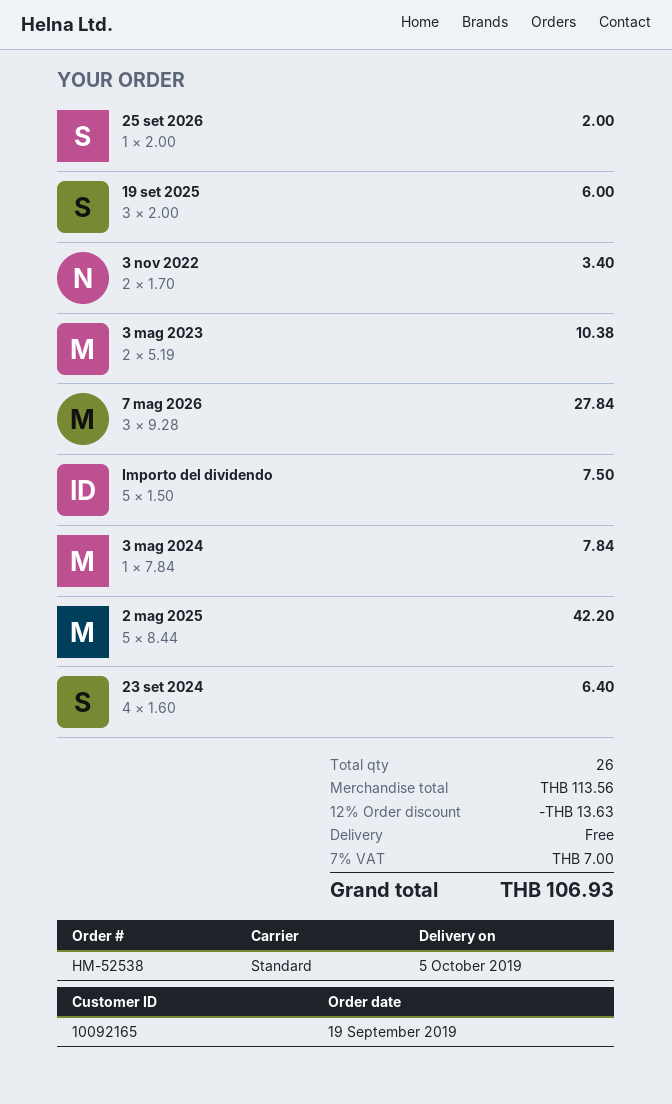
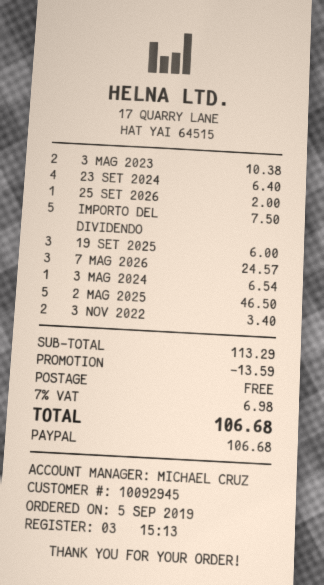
order date: 2019-09-19 -> 2019-09-05
customer number: 10092165 -> 10092945
7 mag 2026: 3 for 27.84 -> 3 for 24.57
3 mag 2024: 1 for 7.84 -> 1 for 6.54
2 mag 2025: 5 for 42.20 -> 5 for 46.50
subtotal: 113.56 -> 113.29
discount: 13.63 -> 13.59
tax: 7% = 7.00 -> 7% = 6.98
total: 106.93 -> 106.68

